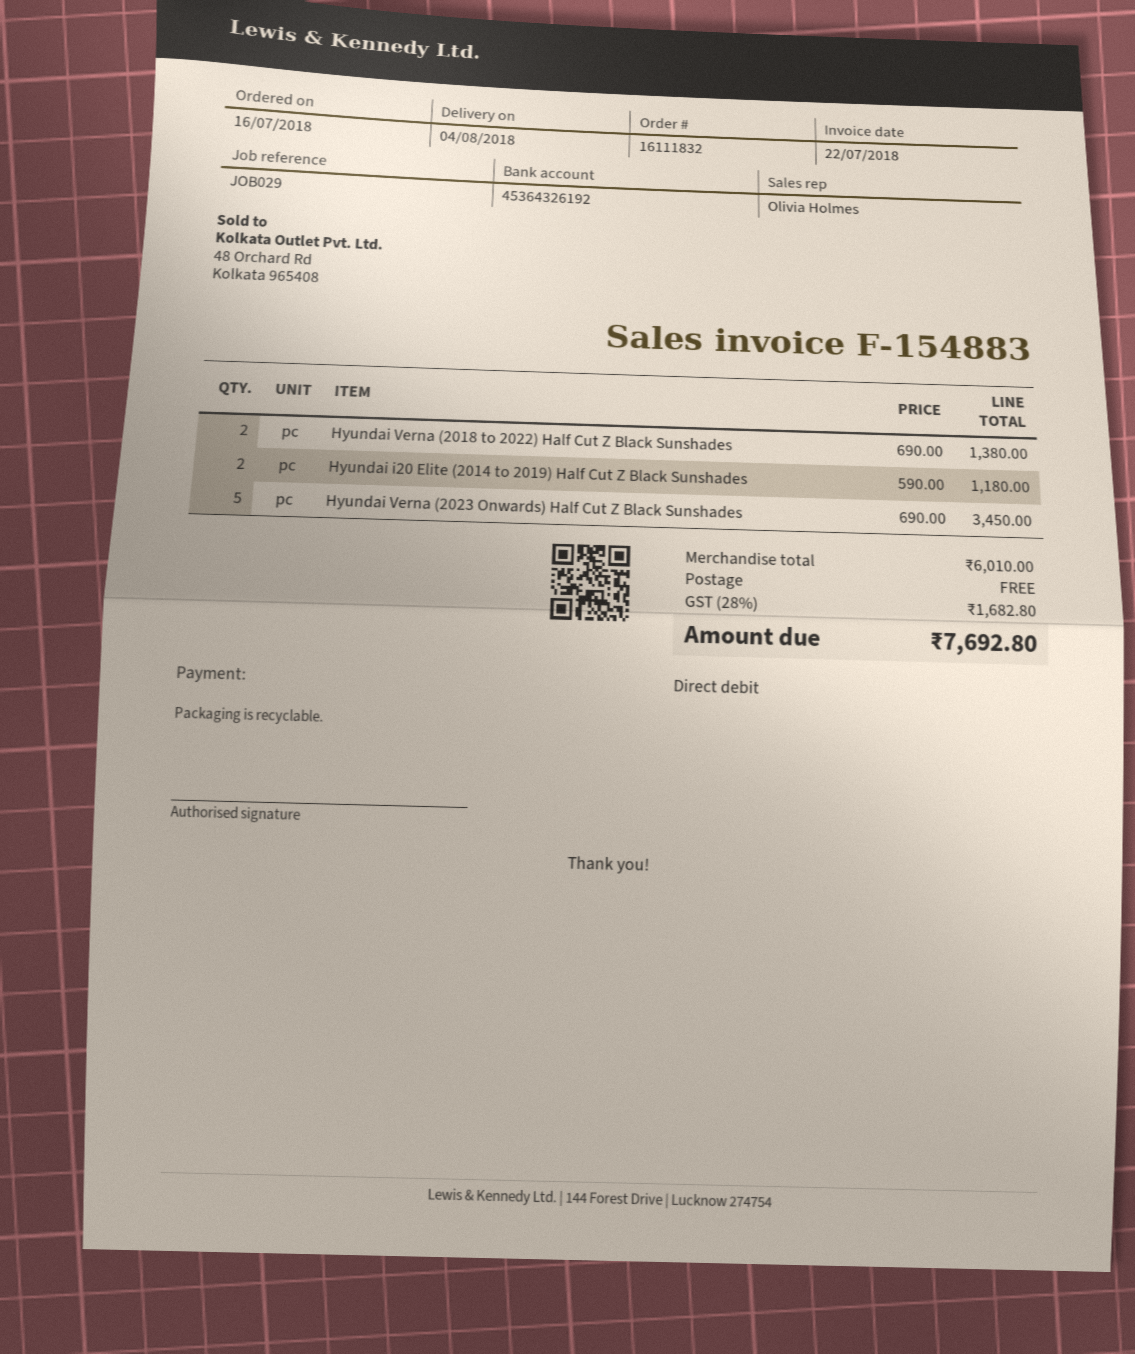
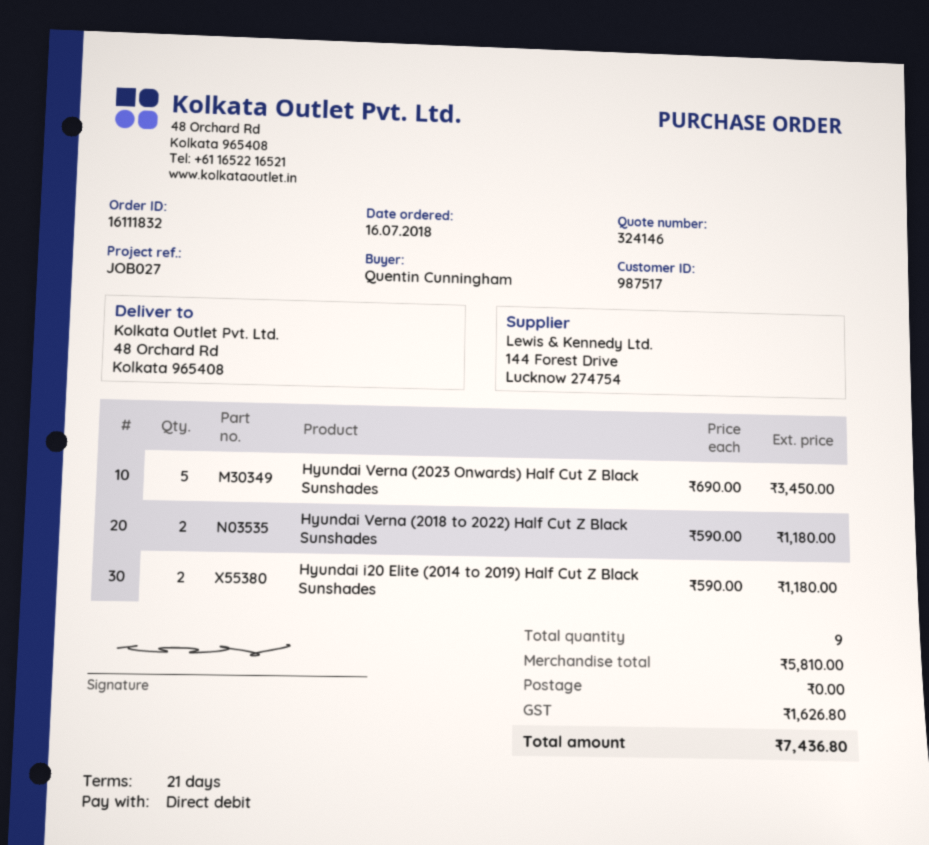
reference: JOB029 -> JOB027
Hyundai Verna (2018 to 2022) Half Cut Z Black Sunshades: 2 x 690.00 = 1380.00 -> 2 x 590.00 = 1180.00
subtotal: 6010.00 -> 5810.00
tax: 1682.80 -> 1626.80
total: 7692.80 -> 7436.80

